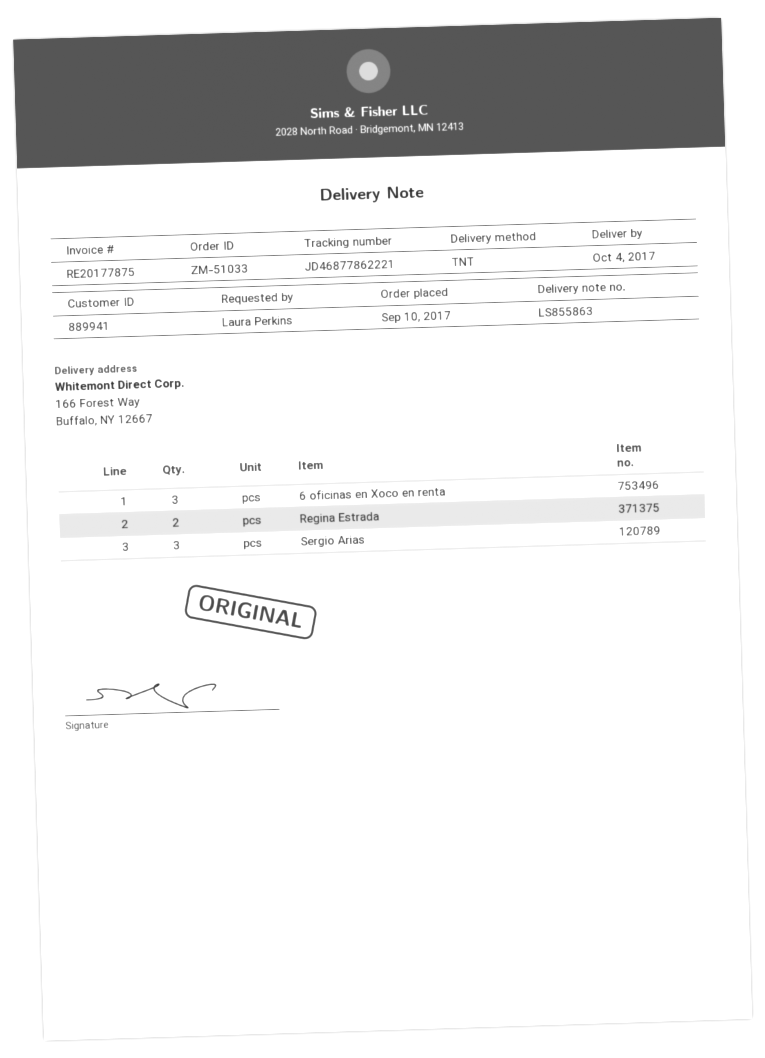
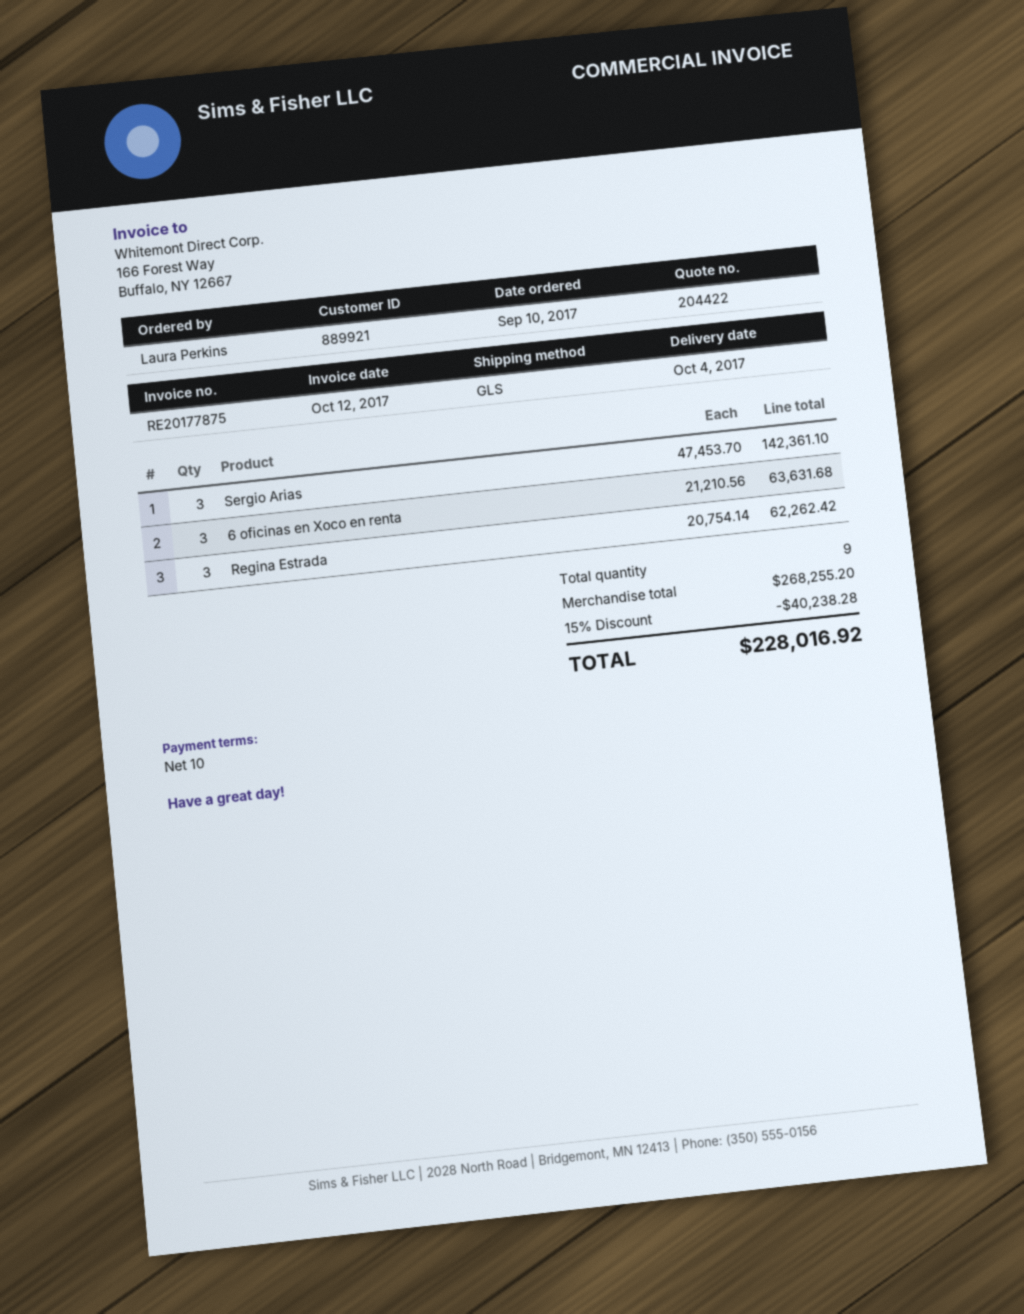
customer number: 889941 -> 889921
shipping method: TNT -> GLS
Regina Estrada: 2 -> 3

